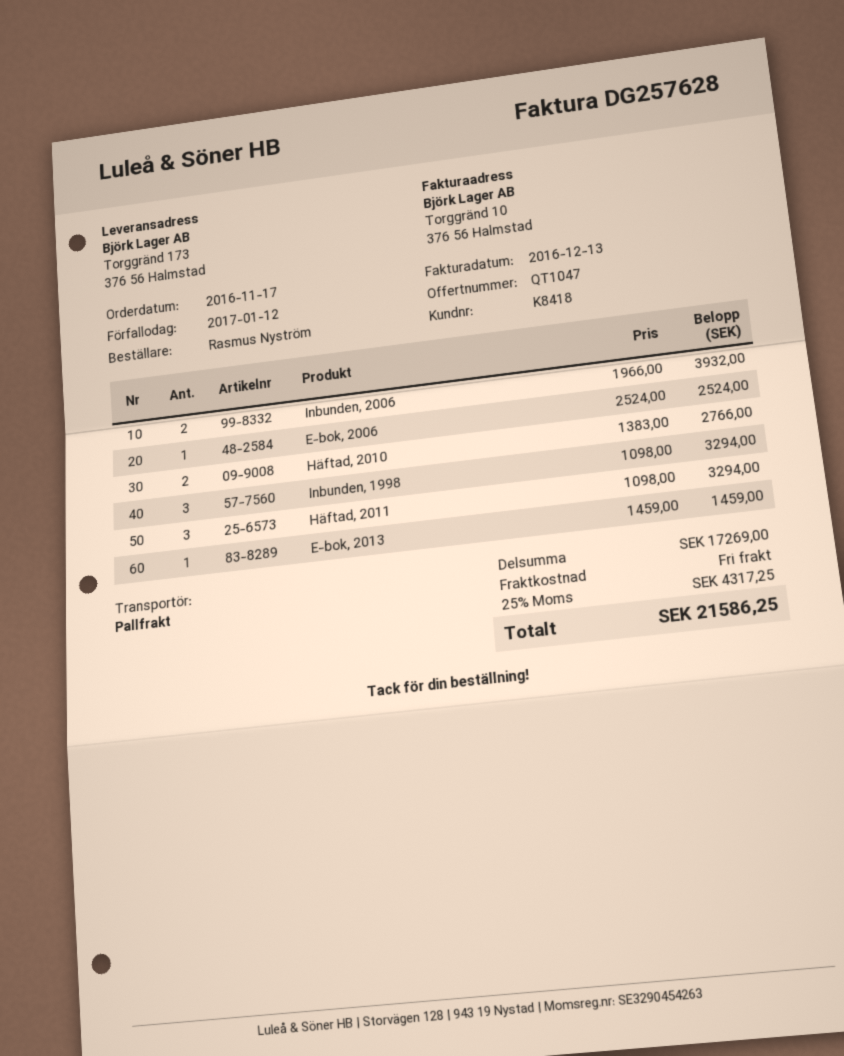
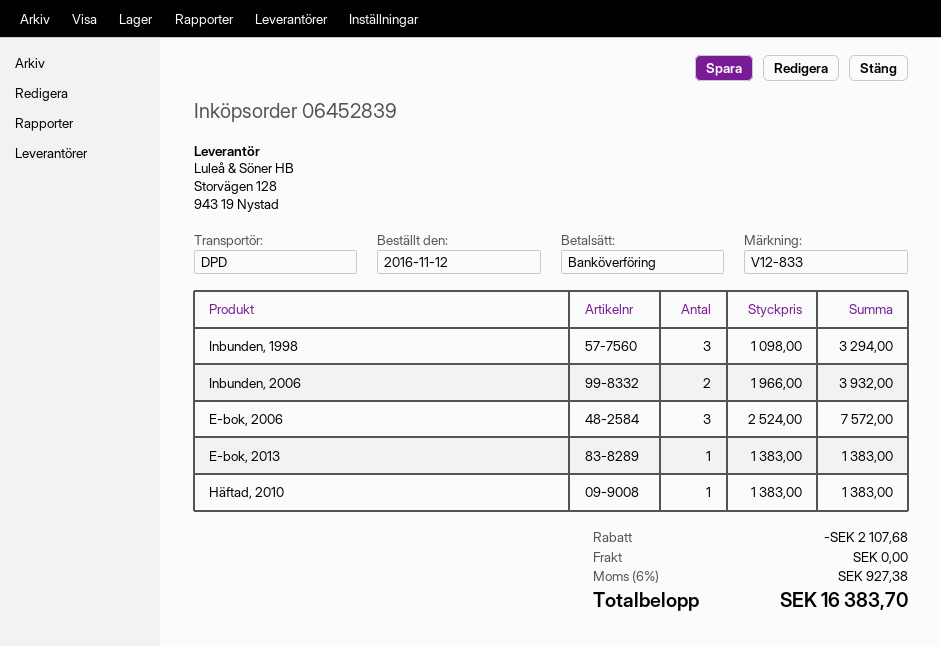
order date: 2016-11-17 -> 2016-11-12
shipping method: pallet freight -> DPD
E-bok, 2006: 1 x 2524.00 = 2524.00 -> 3 x 2524.00 = 7572.00
Häftad, 2010: 2 x 1383.00 = 2766.00 -> 1 x 1383.00 = 1383.00
Häftad, 2011: 3 x 1098.00 = 3294.00 -> none
E-bok, 2013: 1 x 1459.00 = 1459.00 -> 1 x 1383.00 = 1383.00
discount: none -> 2107.68
tax: 25% = 4317.25 -> 6% = 927.38
total: 21586.25 -> 16383.70

